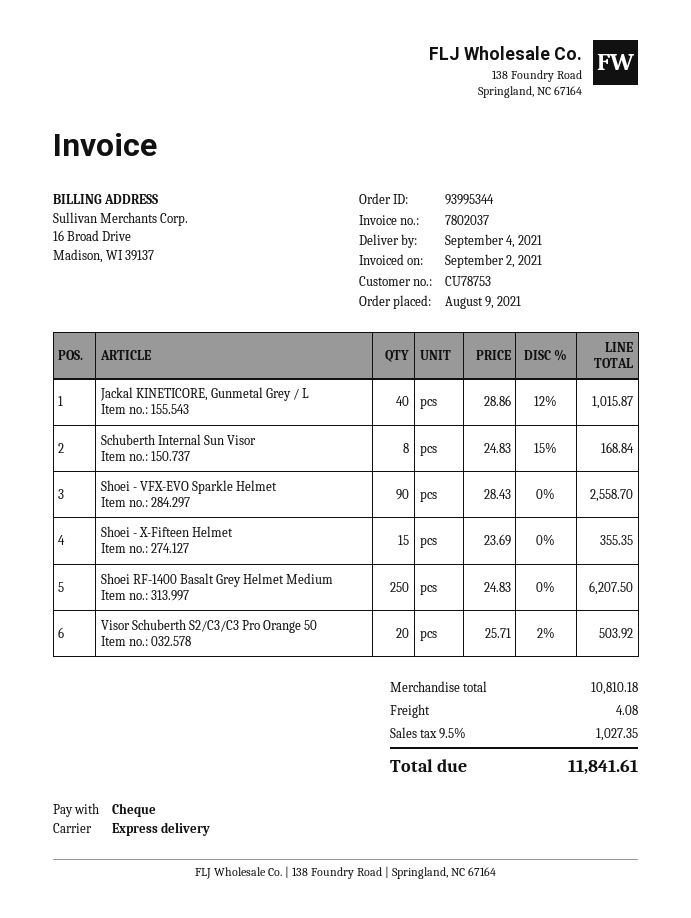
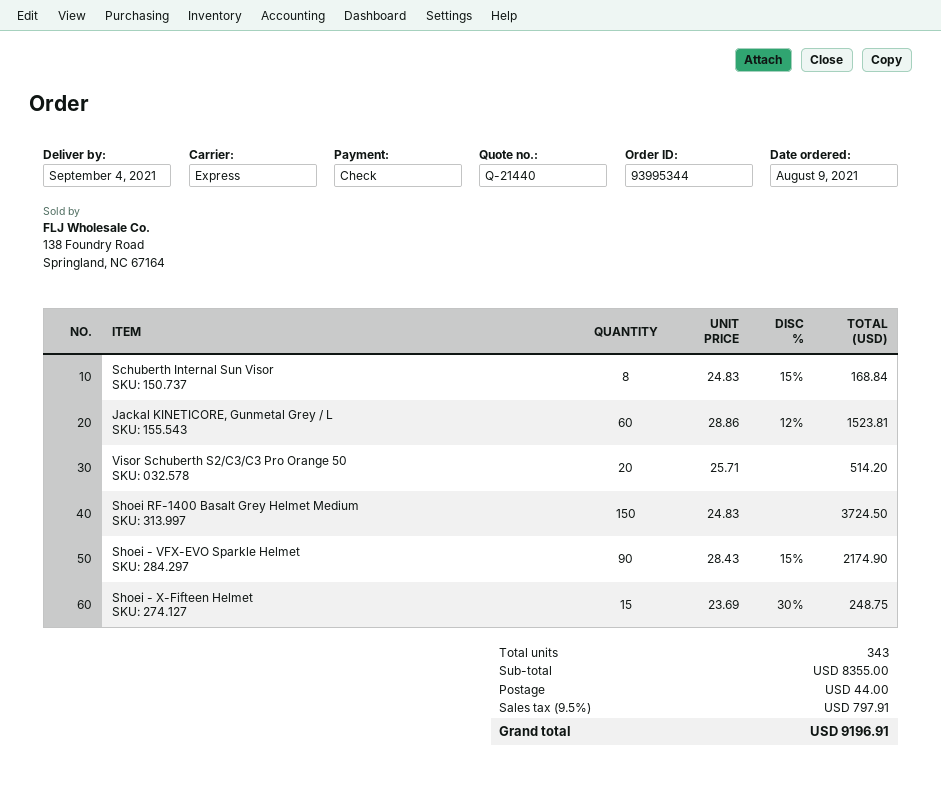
Jackal KINETICORE, Gunmetal Grey / L: 40 x 28.86 - 12% = 1015.87 -> 60 x 28.86 - 12% = 1523.81
Shoei - VFX-EVO Sparkle Helmet: 90 x 28.43 = 2558.70 -> 90 x 28.43 - 15% = 2174.90
Shoei - X-Fifteen Helmet: 15 x 23.69 = 355.35 -> 15 x 23.69 - 30% = 248.75
Shoei RF-1400 Basalt Grey Helmet Medium: 250 x 24.83 = 6207.50 -> 150 x 24.83 = 3724.50
Visor Schuberth S2/C3/C3 Pro Orange 50: 20 x 25.71 - 2% = 503.92 -> 20 x 25.71 = 514.20
subtotal: 10810.18 -> 8355.00
shipping: 4.08 -> 44.00
tax: 9.5% = 1027.35 -> 9.5% = 797.91
total: 11841.61 -> 9196.91

